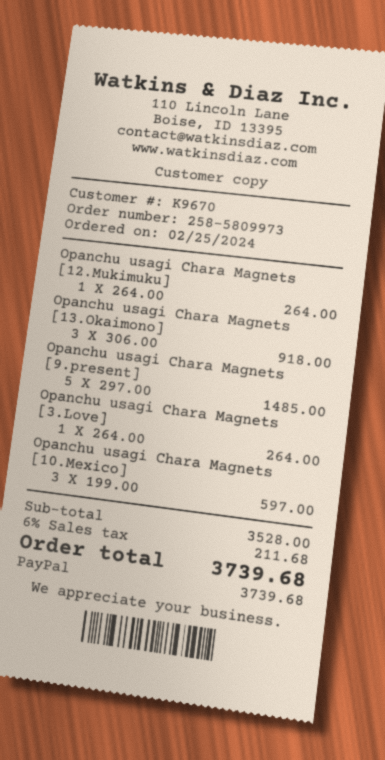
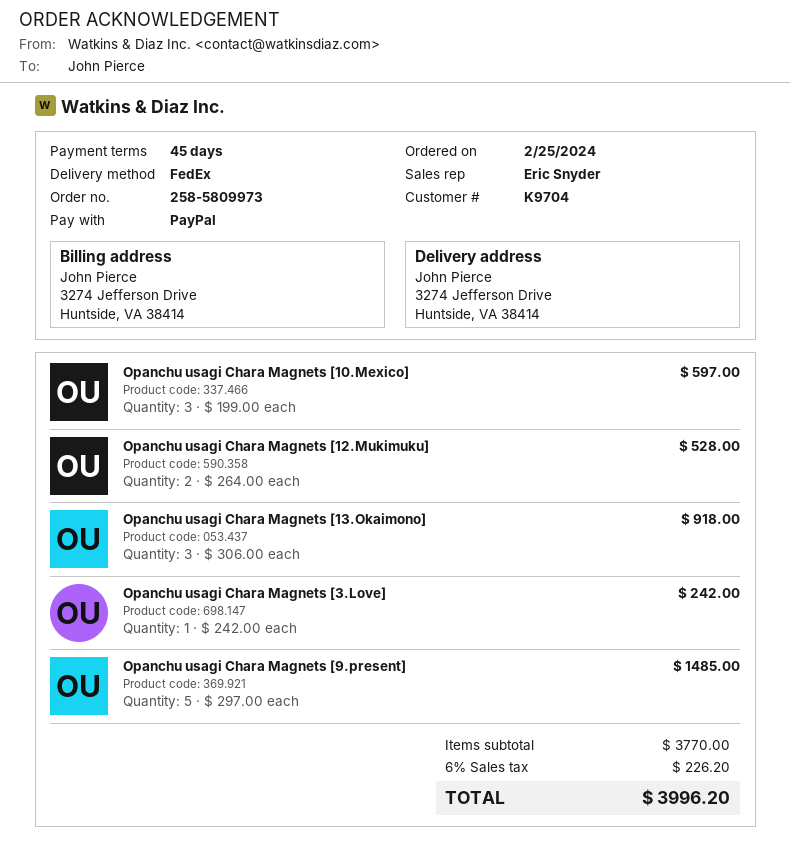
customer number: K9670 -> K9704
Opanchu usagi Chara Magnets [12.Mukimuku]: 1 x 264.00 = 264.00 -> 2 x 264.00 = 528.00
Opanchu usagi Chara Magnets [3.Love]: 1 x 264.00 = 264.00 -> 1 x 242.00 = 242.00
subtotal: 3528.00 -> 3770.00
tax: 6% = 211.68 -> 6% = 226.20
total: 3739.68 -> 3996.20

